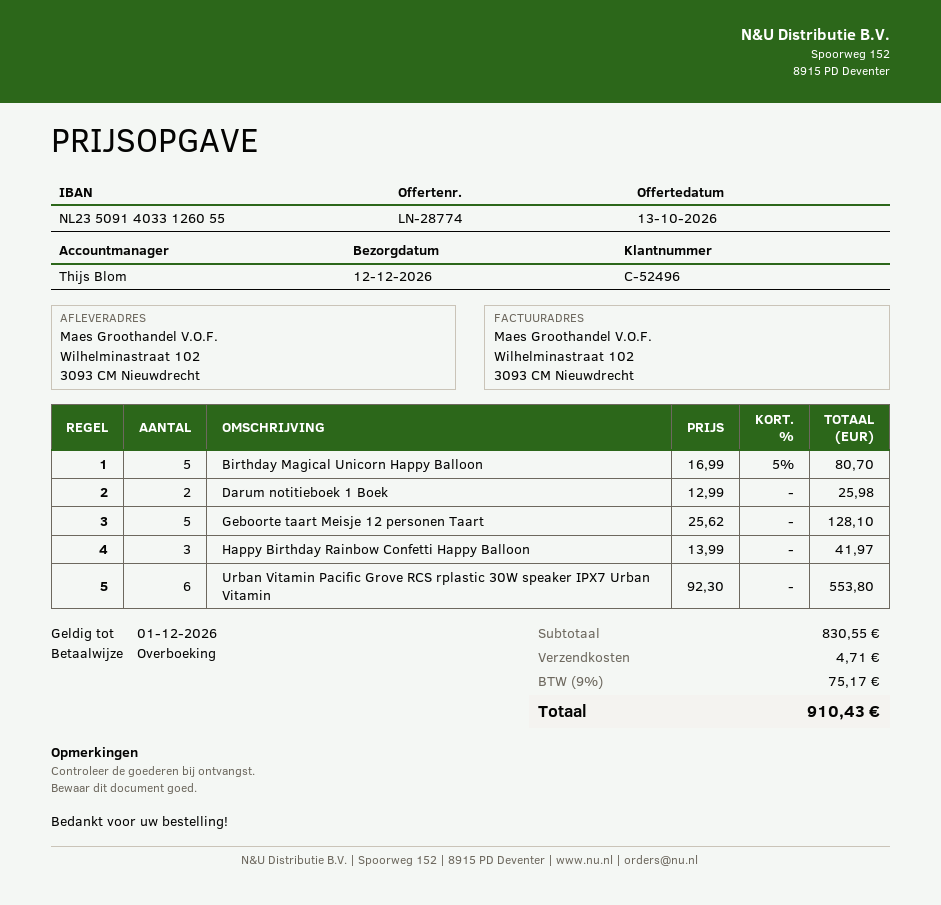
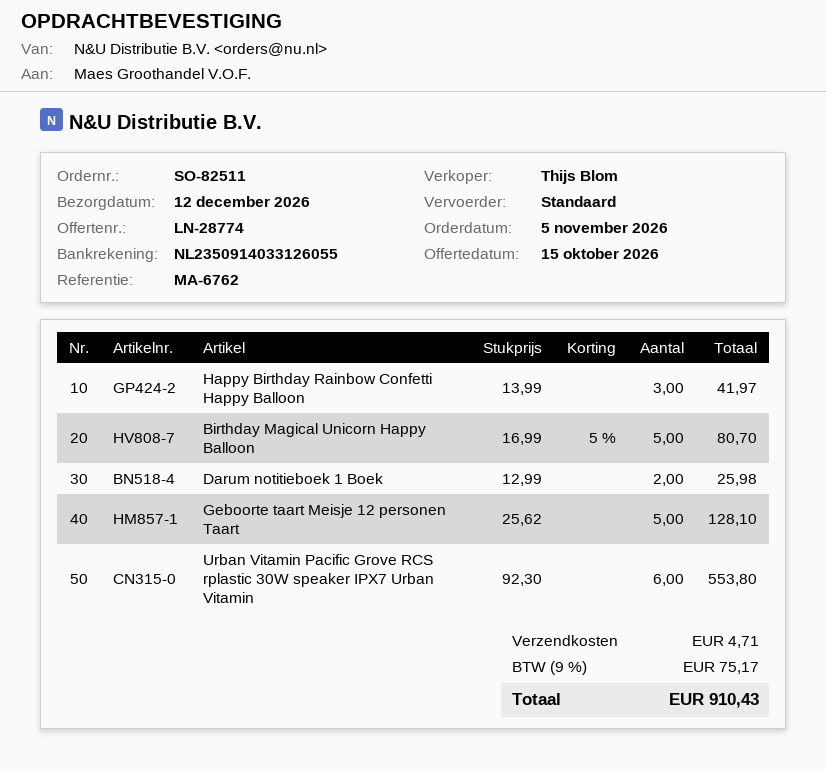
quote date: 2026-10-13 -> 2026-10-15

